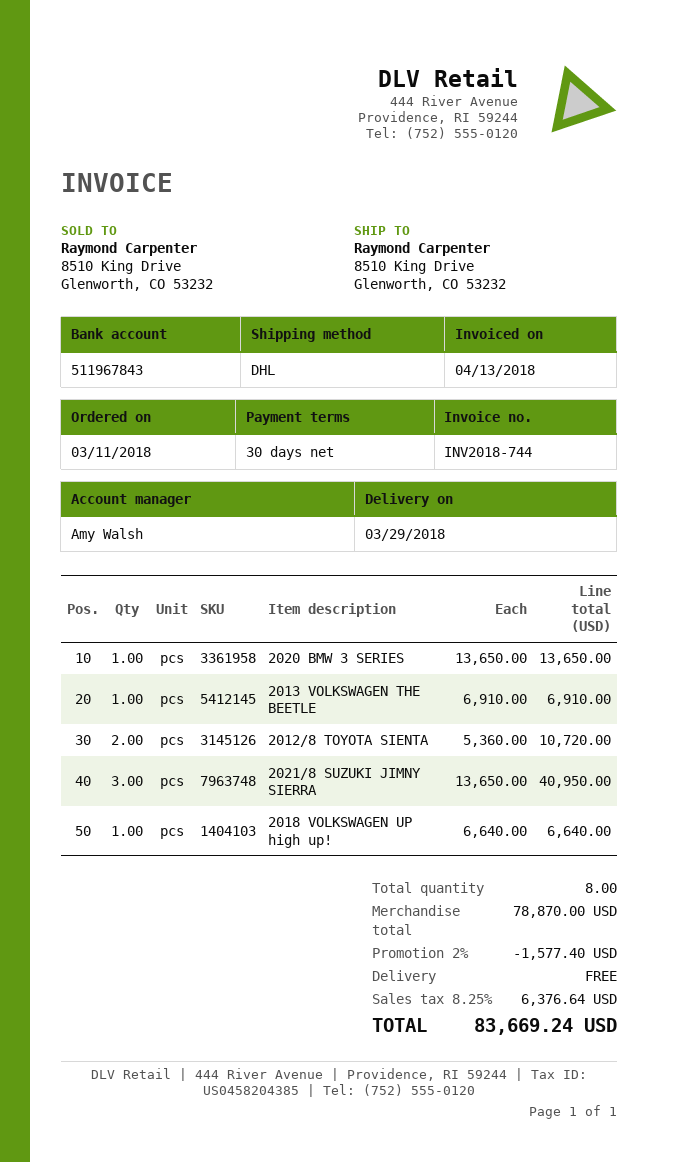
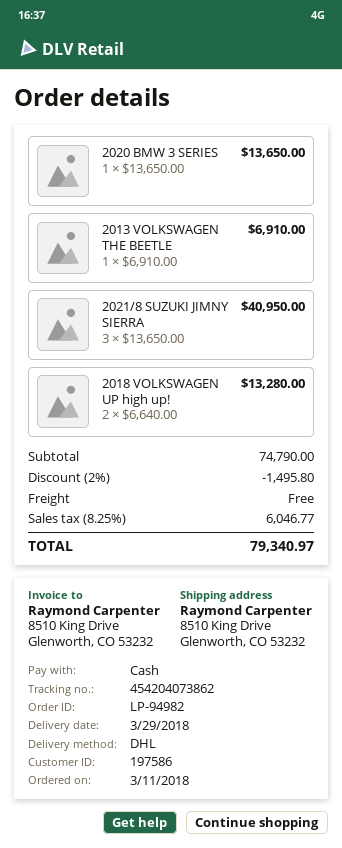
2012/8 TOYOTA SIENTA: 2 x 5360.00 = 10720.00 -> none
2018 VOLKSWAGEN UP high up!: 1 x 6640.00 = 6640.00 -> 2 x 6640.00 = 13280.00
subtotal: 78870.00 -> 74790.00
discount: 2% = 1577.40 -> 2% = 1495.80
tax: 8.25% = 6376.64 -> 8.25% = 6046.77
total: 83669.24 -> 79340.97

